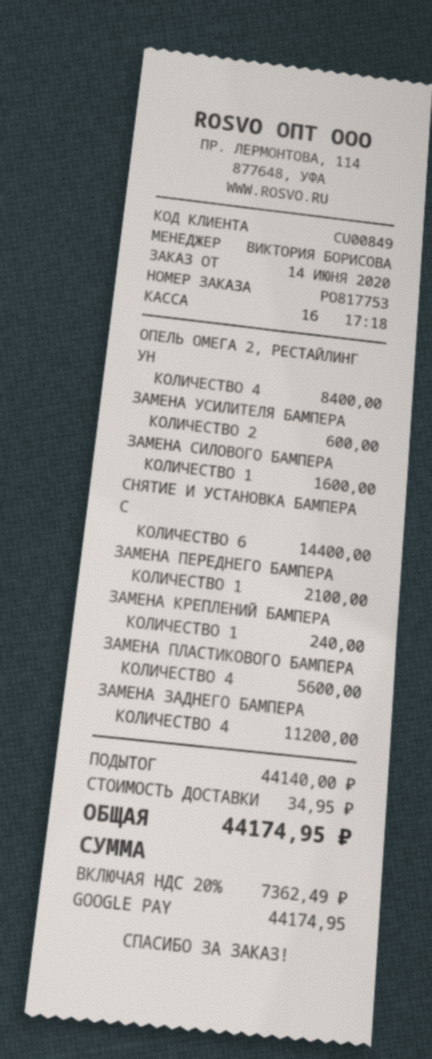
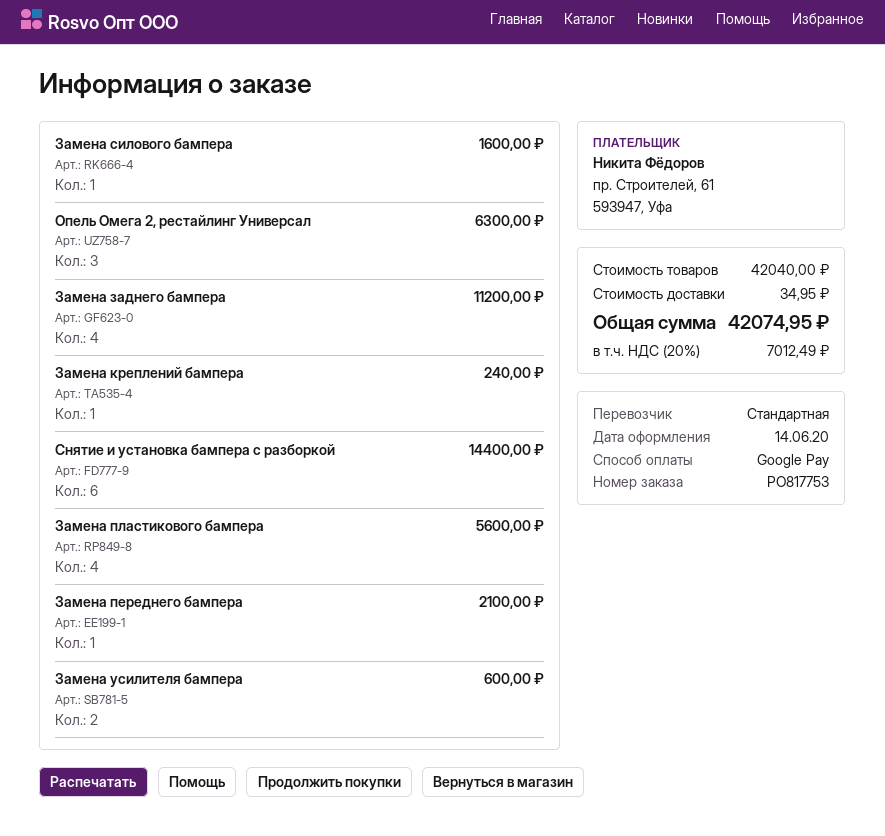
ОПЕЛЬ ОМЕГА 2, РЕСТАЙЛИНГ УН: 4 for 8400.00 -> 3 for 6300.00
subtotal: 44140.00 -> 42040.00
tax: 20% = 7362.49 -> 20% = 7012.49
total: 44174.95 -> 42074.95

